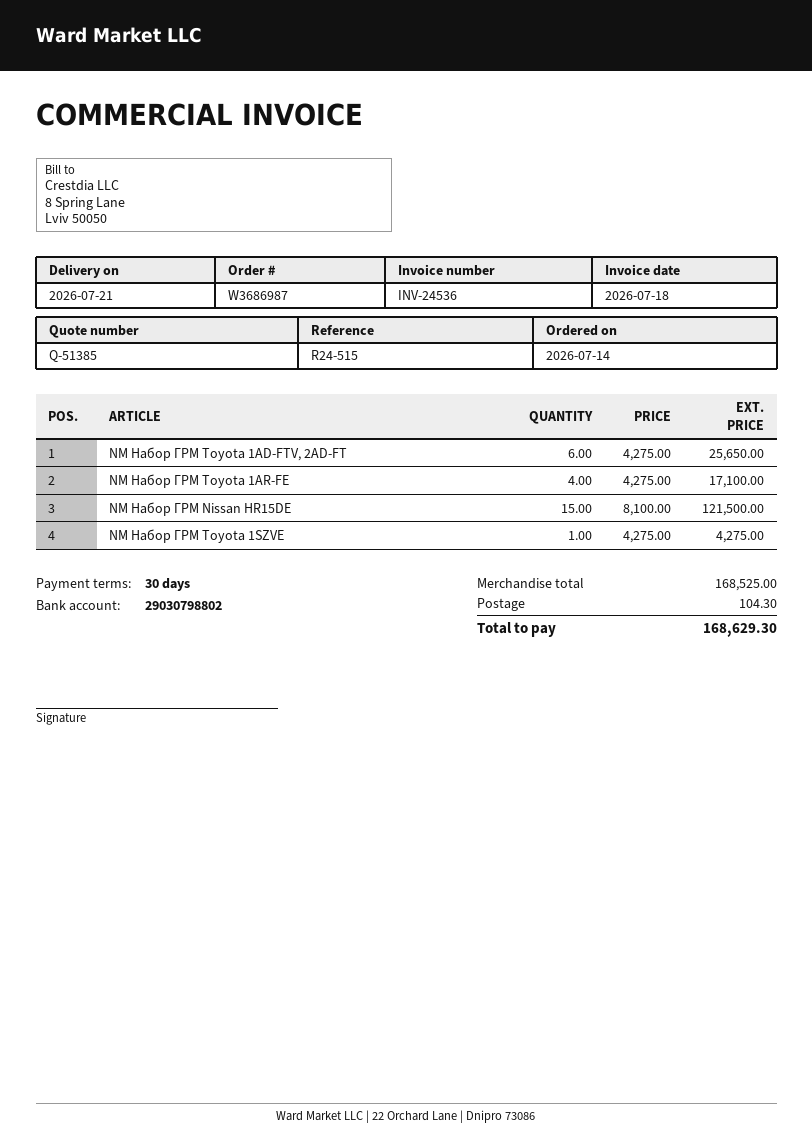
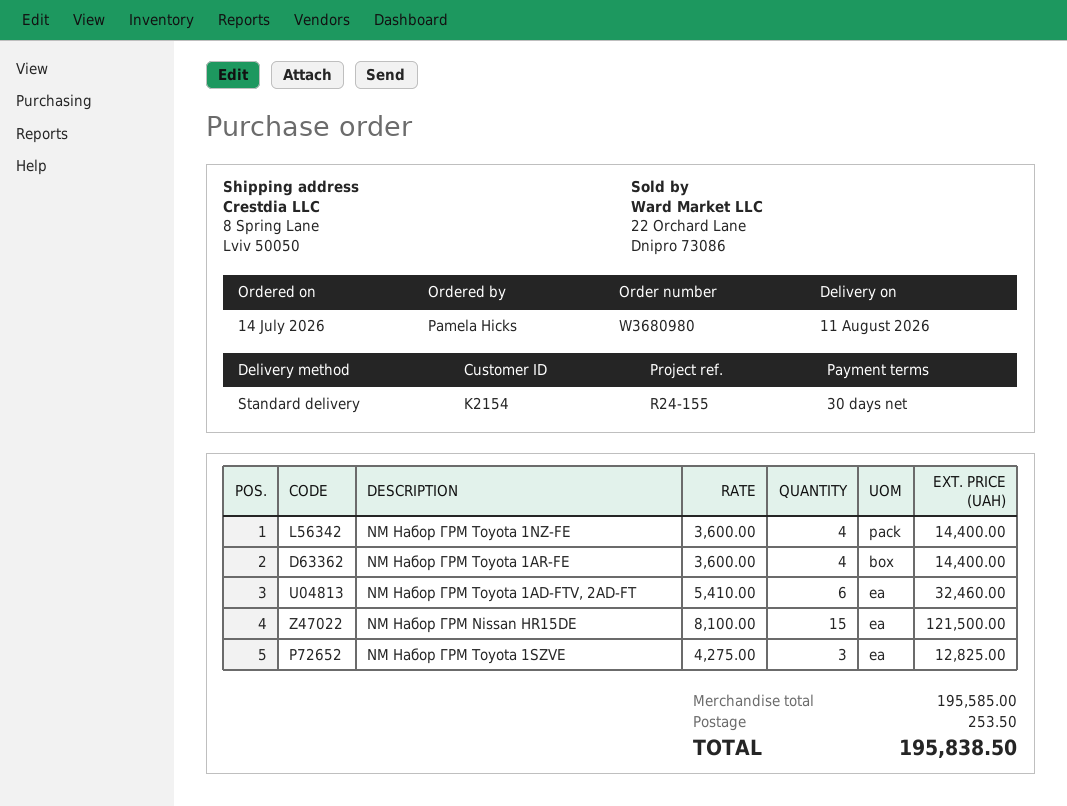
order number: W3686987 -> W3680980
delivery date: 2026-07-21 -> 2026-08-11
reference: R24-515 -> R24-155
NM Набор ГРМ Toyota 1AD-FTV, 2AD-FT: 6 x 4275.00 = 25650.00 -> 6 x 5410.00 = 32460.00
NM Набор ГРМ Toyota 1AR-FE: 4 x 4275.00 = 17100.00 -> 4 x 3600.00 = 14400.00
NM Набор ГРМ Toyota 1SZVE: 1 x 4275.00 = 4275.00 -> 3 x 4275.00 = 12825.00
NM Набор ГРМ Toyota 1NZ-FE: none -> 4 x 3600.00 = 14400.00
subtotal: 168525.00 -> 195585.00
shipping: 104.30 -> 253.50
total: 168629.30 -> 195838.50

